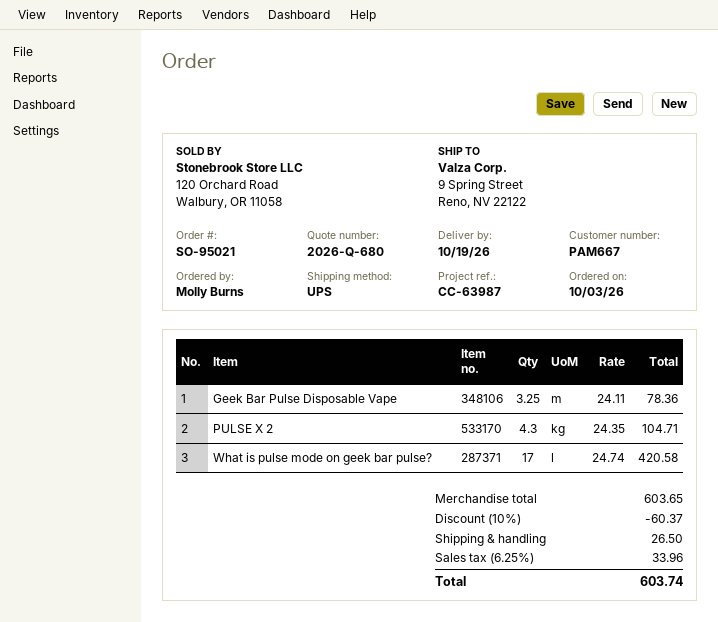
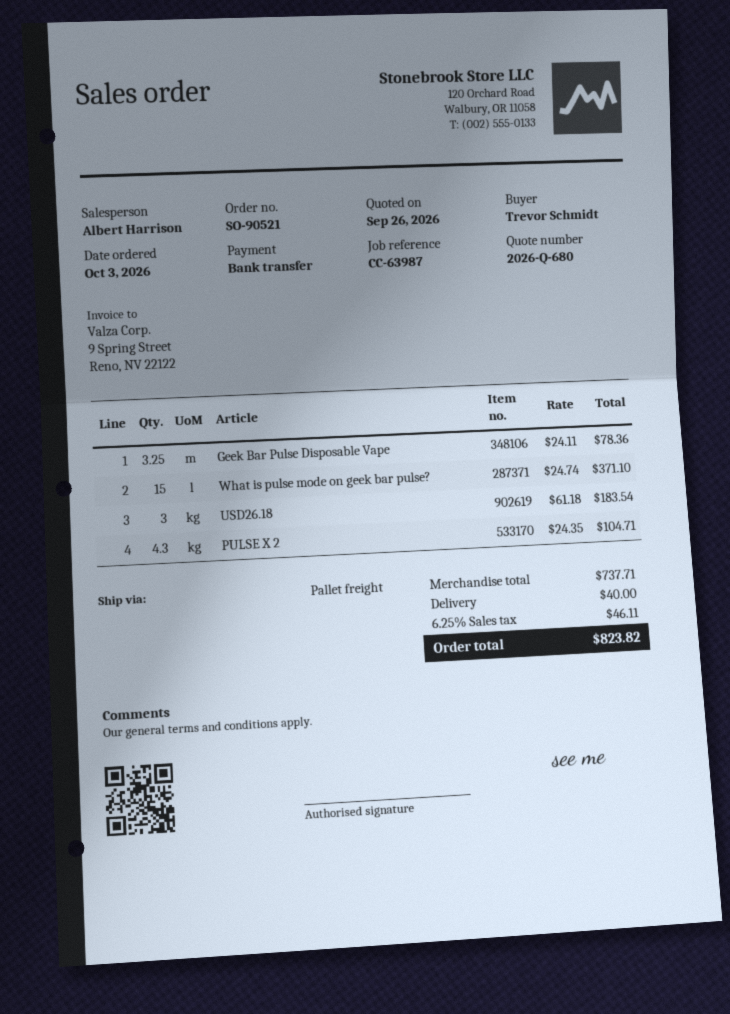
order number: SO-95021 -> SO-90521
ordered by: Molly Burns -> Trevor Schmidt
shipping method: UPS -> pallet freight
What is pulse mode on geek bar pulse?: 17 x 24.74 = 420.58 -> 15 x 24.74 = 371.10
USD26.18: none -> 3 x 61.18 = 183.54
subtotal: 603.65 -> 737.71
discount: 10% = 60.37 -> none
shipping: 26.50 -> 40.00
tax: 6.25% = 33.96 -> 6.25% = 46.11
total: 603.74 -> 823.82

